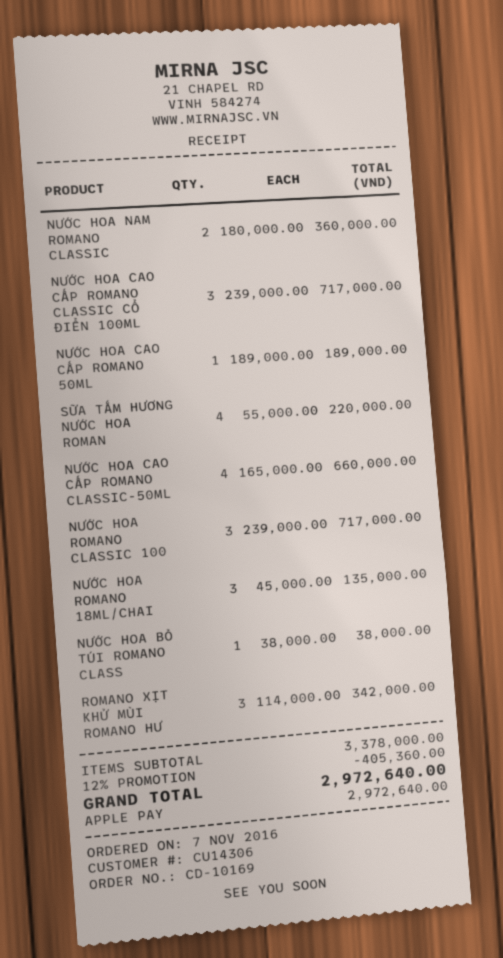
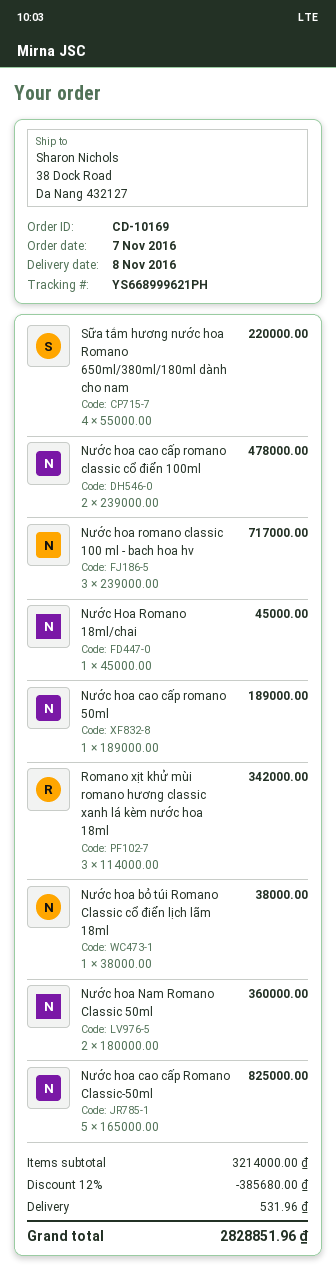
NƯỚC HOA CAO CẤP ROMANO CLASSIC CỔ ĐIỂN 100ML: 3 x 239000.00 = 717000.00 -> 2 x 239000.00 = 478000.00
NƯỚC HOA CAO CẤP ROMANO CLASSIC-50ML: 4 x 165000.00 = 660000.00 -> 5 x 165000.00 = 825000.00
NƯỚC HOA ROMANO 18ML/CHAI: 3 x 45000.00 = 135000.00 -> 1 x 45000.00 = 45000.00
subtotal: 3378000.00 -> 3214000.00
discount: 12% = 405360.00 -> 12% = 385680.00
shipping: none -> 531.96
total: 2972640.00 -> 2828851.96

